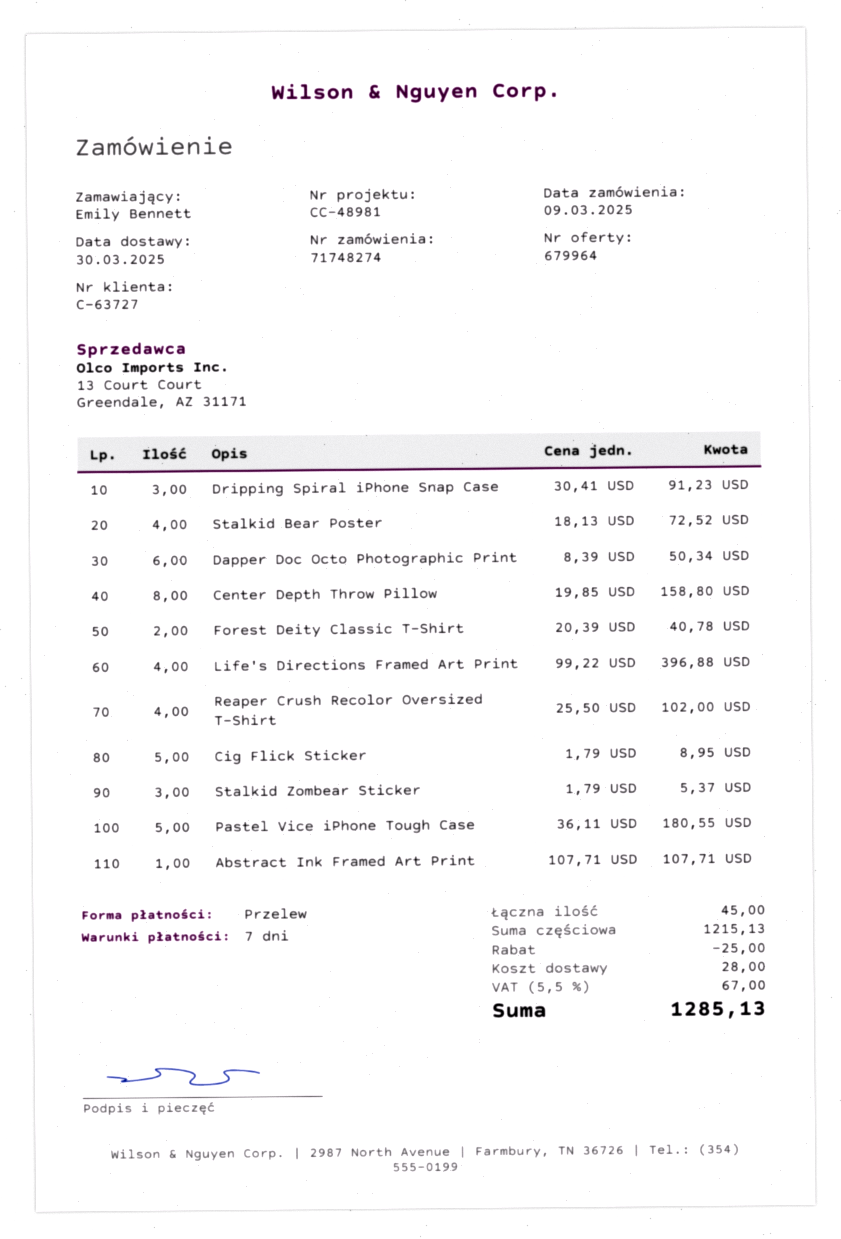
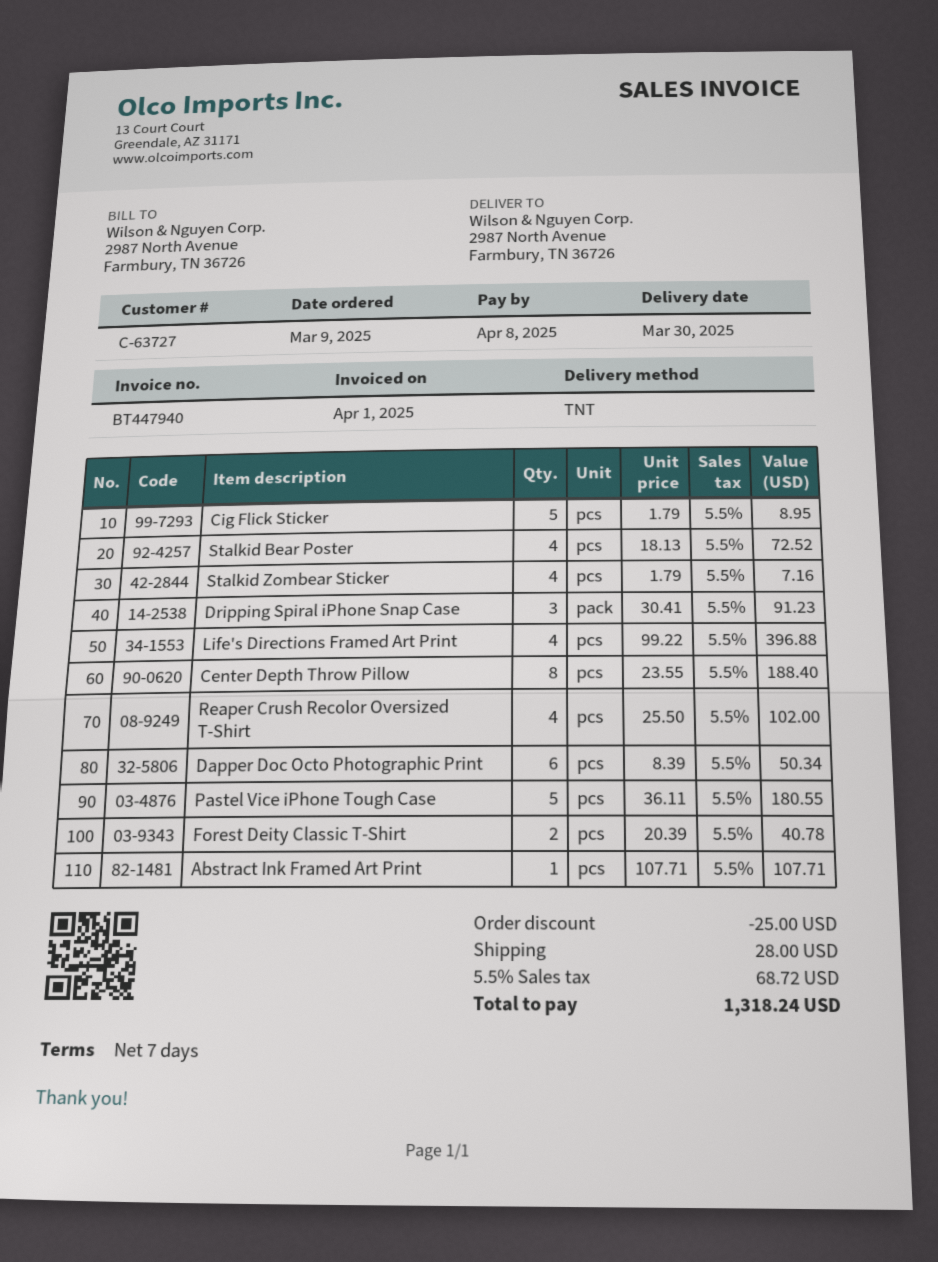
Center Depth Throw Pillow: 8 x 19.85 = 158.80 -> 8 x 23.55 = 188.40
Stalkid Zombear Sticker: 3 x 1.79 = 5.37 -> 4 x 1.79 = 7.16
tax: 5.5% = 67.00 -> 5.5% = 68.72
total: 1285.13 -> 1318.24

